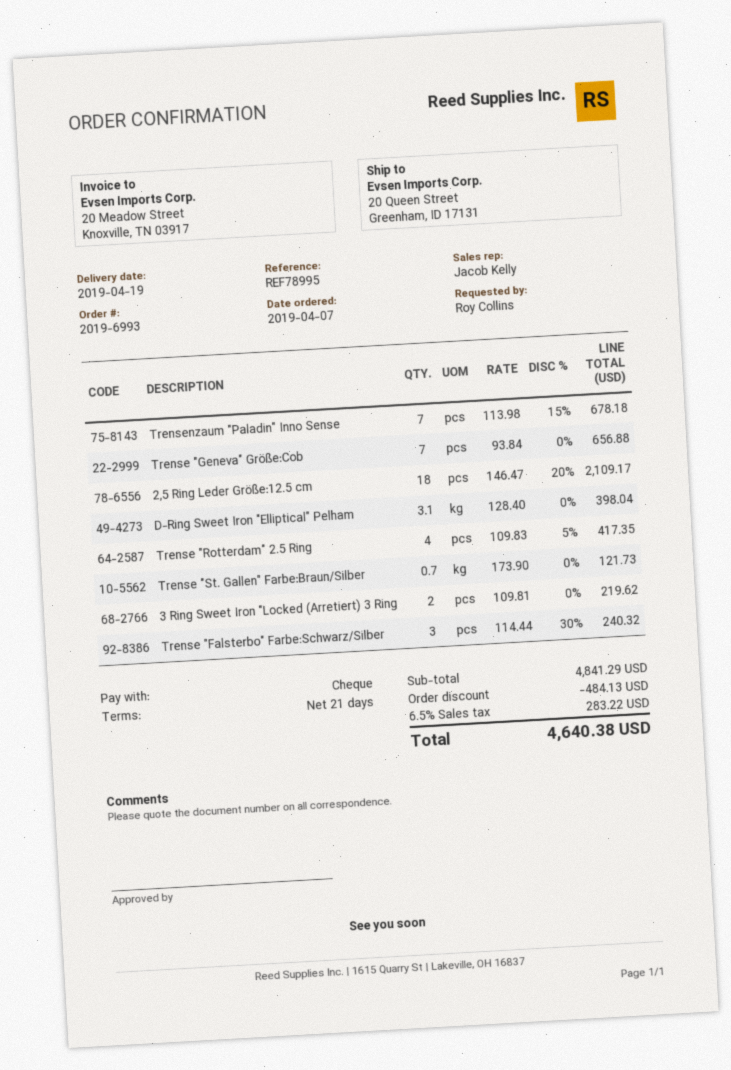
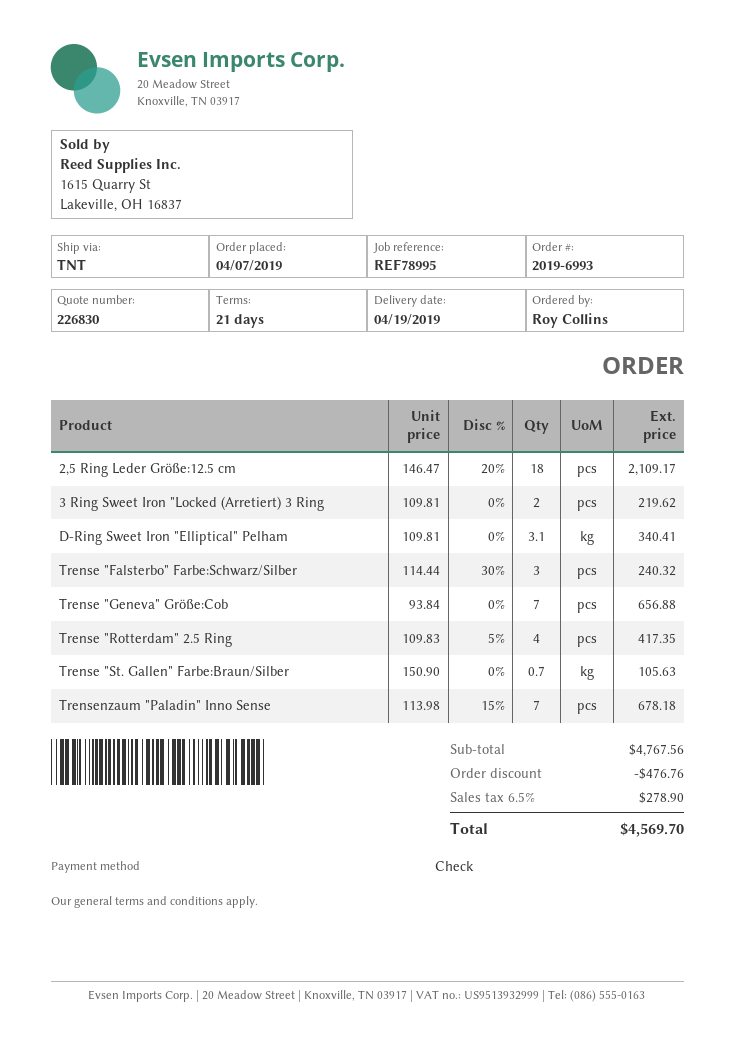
D-Ring Sweet Iron "Elliptical" Pelham: 3.1 x 128.40 = 398.04 -> 3.1 x 109.81 = 340.41
Trense "St. Gallen" Farbe:Braun/Silber: 0.7 x 173.90 = 121.73 -> 0.7 x 150.90 = 105.63
subtotal: 4841.29 -> 4767.56
discount: 484.13 -> 476.76
tax: 6.5% = 283.22 -> 6.5% = 278.90
total: 4640.38 -> 4569.70

